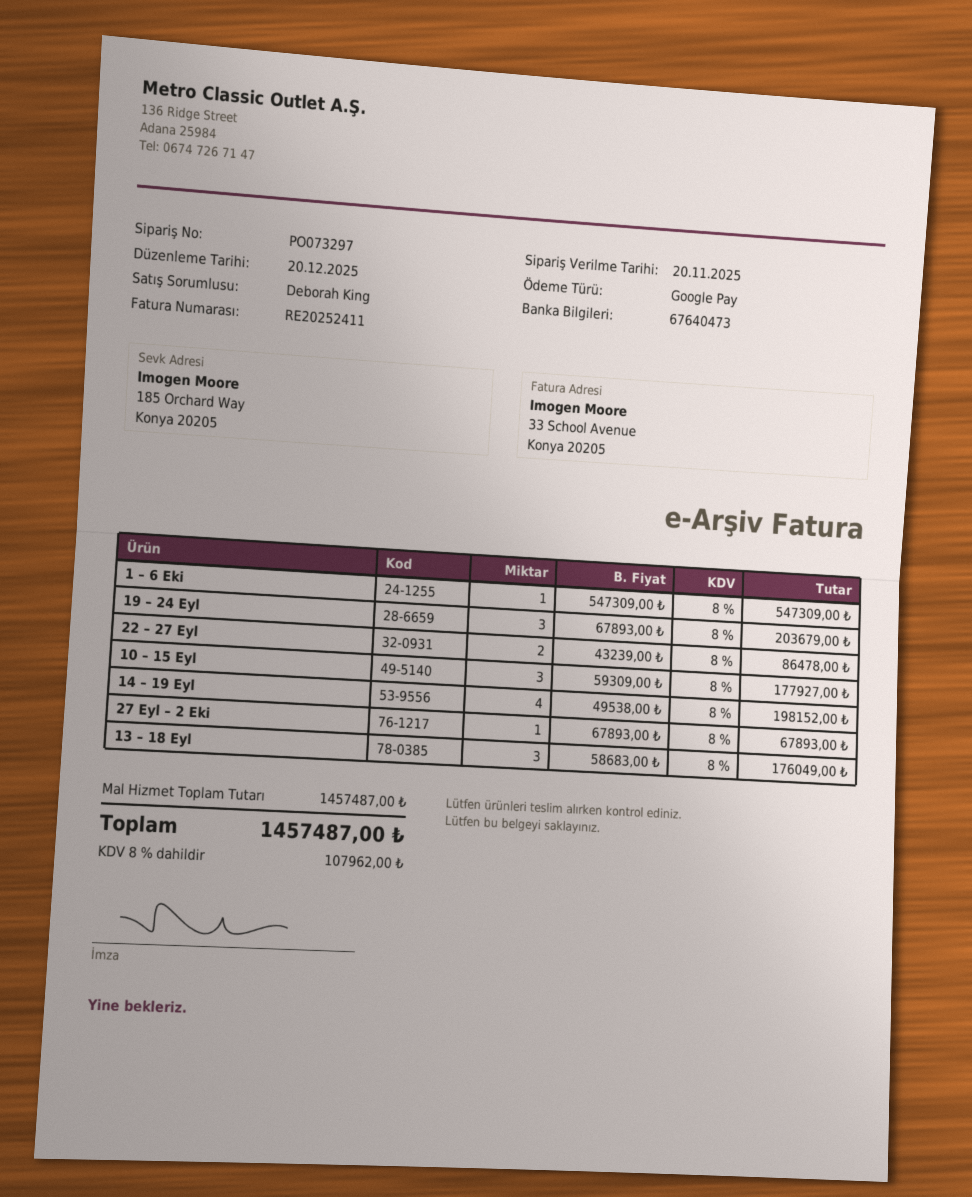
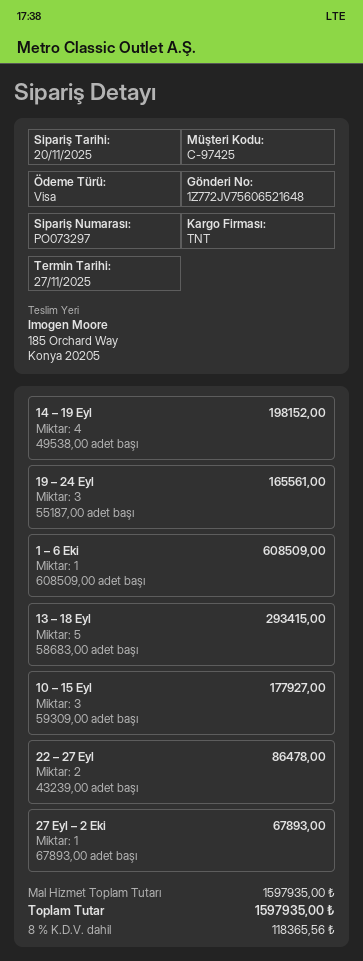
payment method: Google Pay -> Visa
1 – 6 Eki: 1 x 547309.00 = 547309.00 -> 1 x 608509.00 = 608509.00
19 – 24 Eyl: 3 x 67893.00 = 203679.00 -> 3 x 55187.00 = 165561.00
13 – 18 Eyl: 3 x 58683.00 = 176049.00 -> 5 x 58683.00 = 293415.00
subtotal: 1457487.00 -> 1597935.00
tax: 8% = 107962.00 -> 8% = 118365.56
total: 1457487.00 -> 1597935.00

